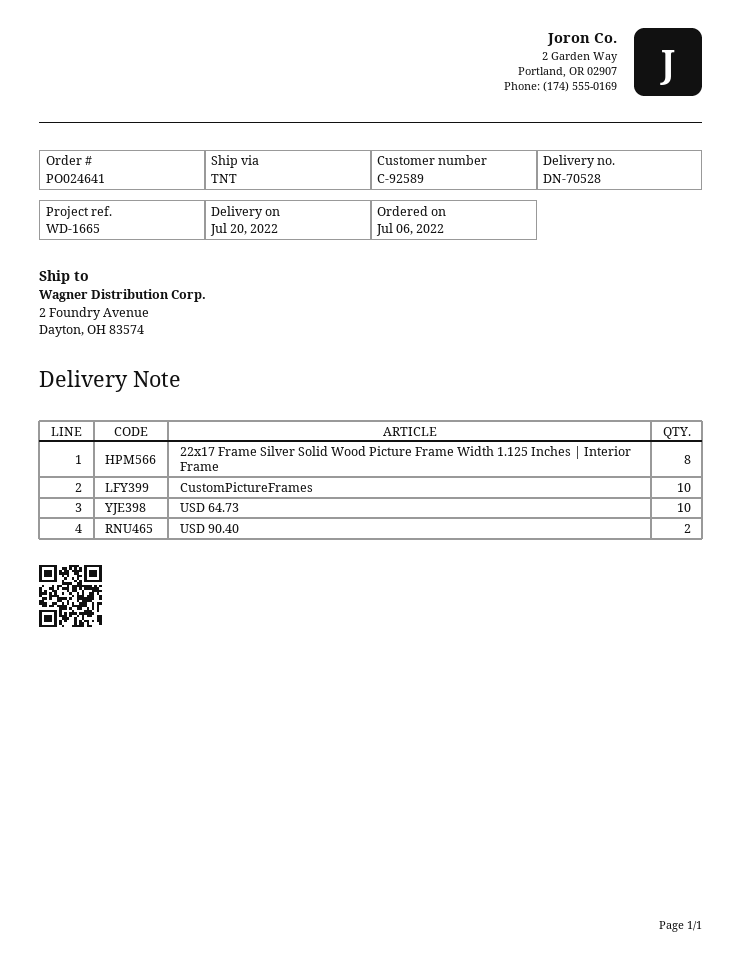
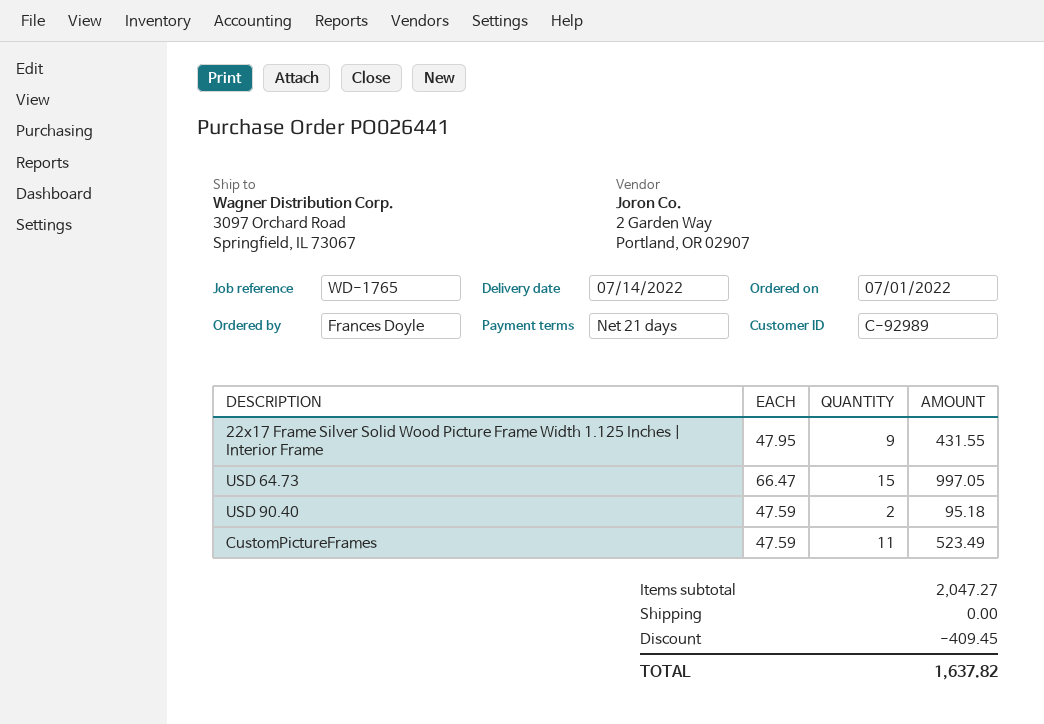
order number: PO024641 -> PO026441
order date: 2022-07-06 -> 2022-07-01
delivery date: 2022-07-20 -> 2022-07-14
customer number: C-92589 -> C-92989
reference: WD-1665 -> WD-1765
ship to: 2 Foundry Avenue, Dayton, OH 83574 -> 3097 Orchard Road, Springfield, IL 73067
22x17 Frame Silver Solid Wood Picture Frame Width 1.125 Inches | Interior Frame: 8 -> 9
CustomPictureFrames: 10 -> 11
USD 64.73: 10 -> 15

